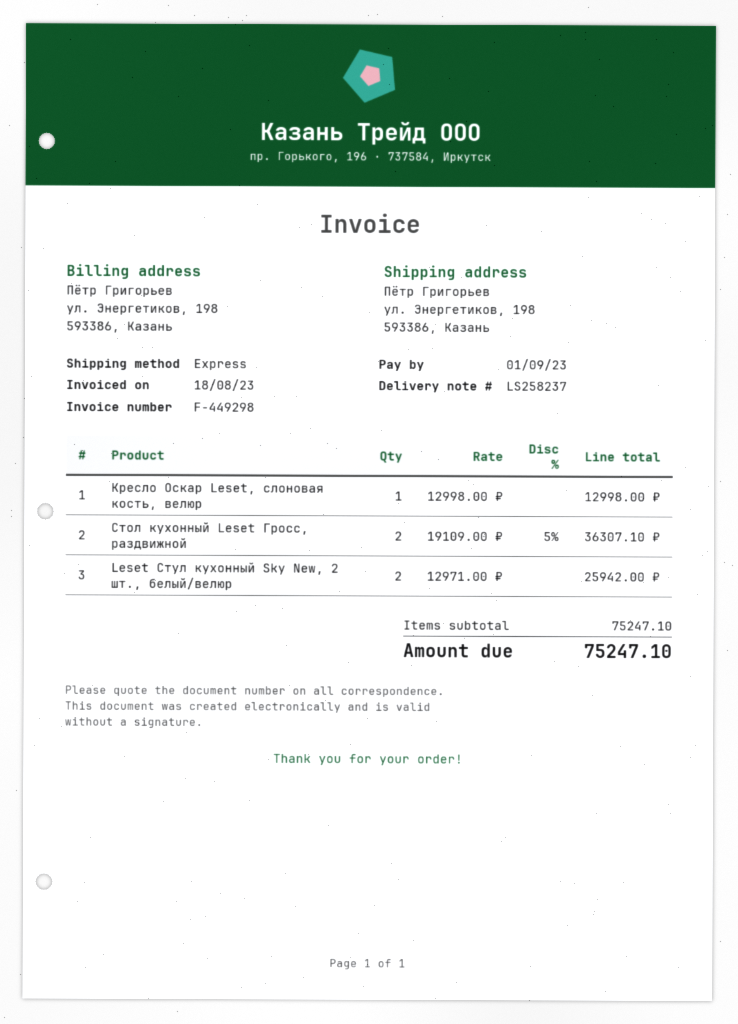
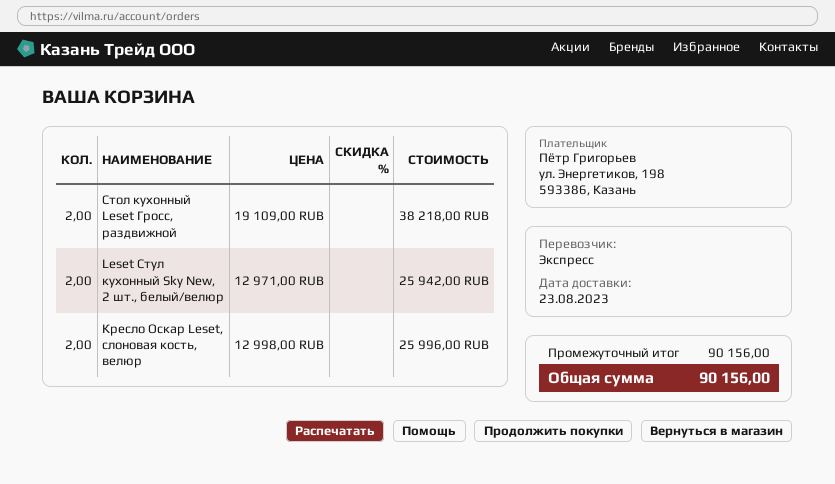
Кресло Оскар Leset, слоновая кость, велюр: 1 x 12998.00 = 12998.00 -> 2 x 12998.00 = 25996.00
Стол кухонный Leset Гросс, раздвижной: 2 x 19109.00 - 5% = 36307.10 -> 2 x 19109.00 = 38218.00
subtotal: 75247.10 -> 90156.00
total: 75247.10 -> 90156.00

